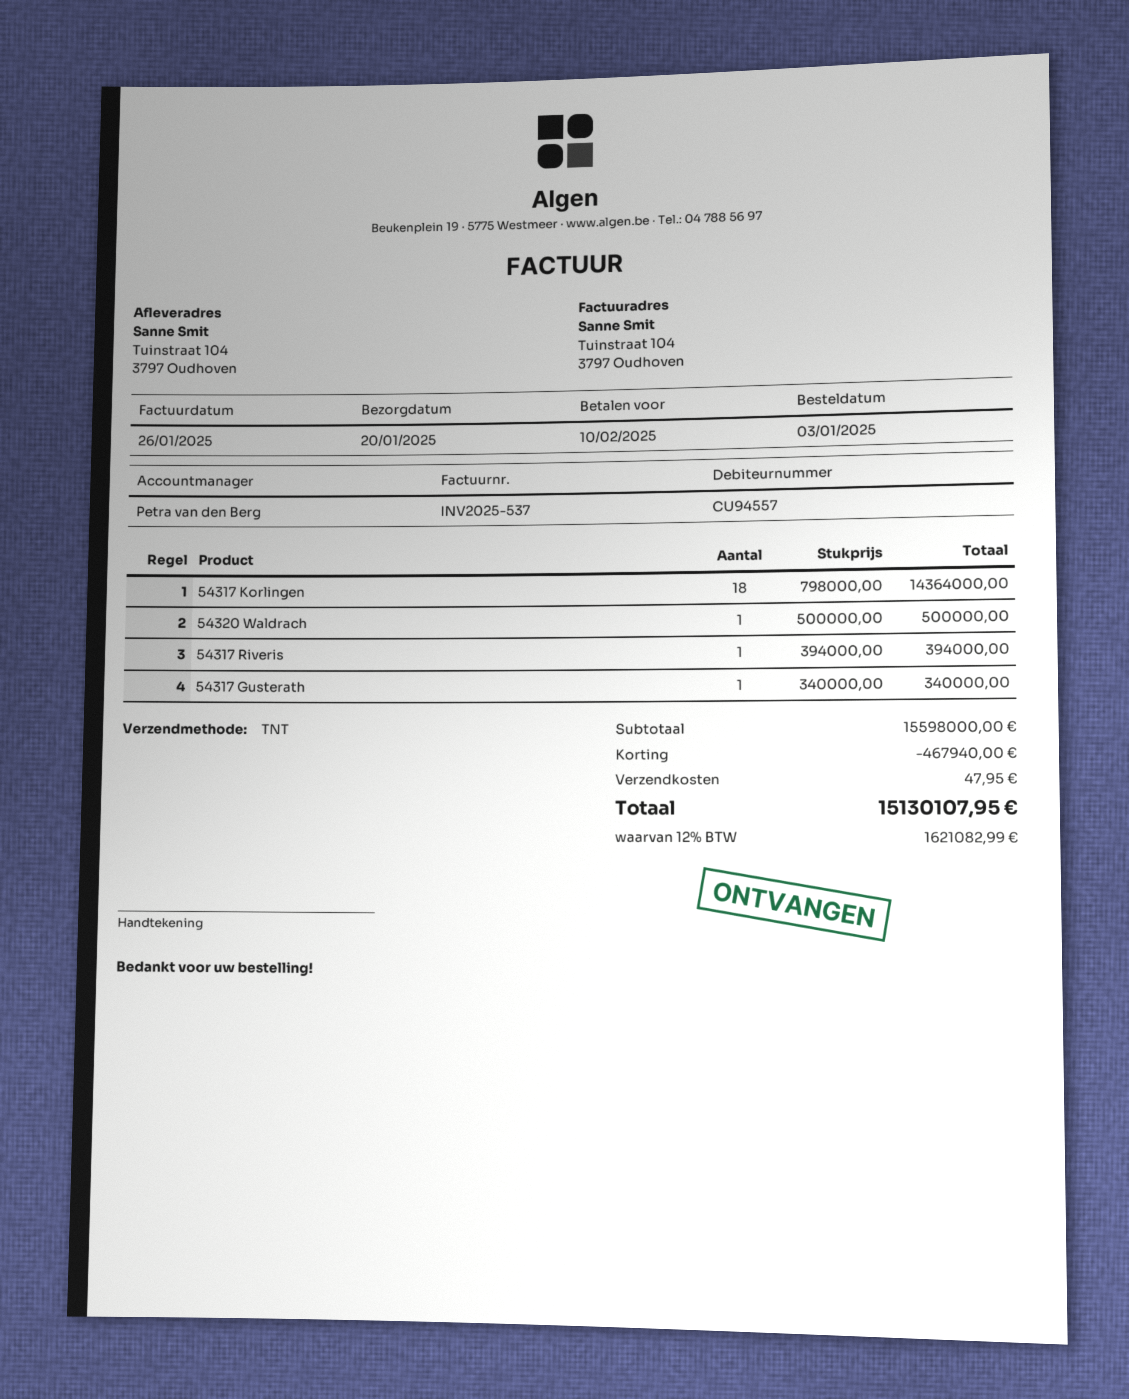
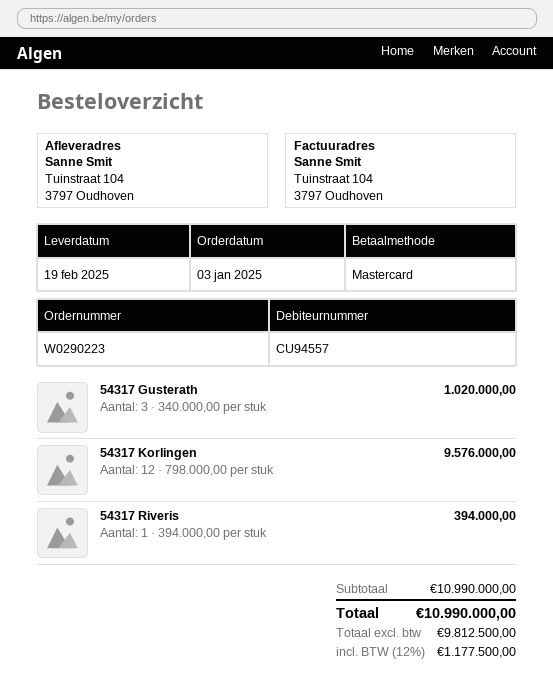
delivery date: 2025-01-20 -> 2025-02-19
54317 Korlingen: 18 x 798000.00 = 14364000.00 -> 12 x 798000.00 = 9576000.00
54320 Waldrach: 1 x 500000.00 = 500000.00 -> none
54317 Gusterath: 1 x 340000.00 = 340000.00 -> 3 x 340000.00 = 1020000.00
subtotal: 15598000.00 -> 10990000.00
discount: 467940.00 -> none
shipping: 47.95 -> none
tax: 12% = 1621082.99 -> 12% = 1177500.00
total: 15130107.95 -> 10990000.00

